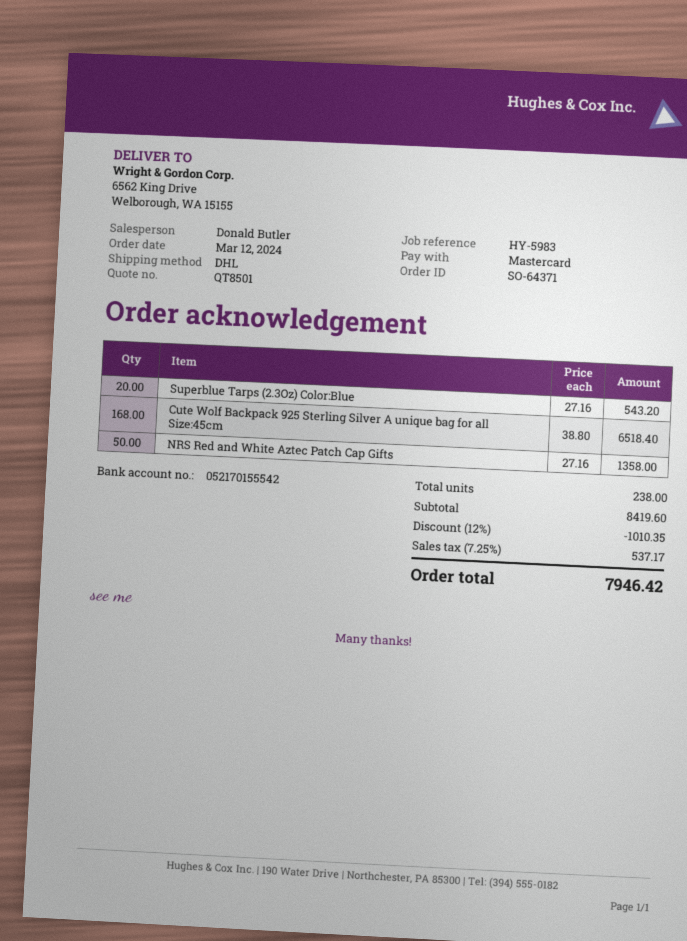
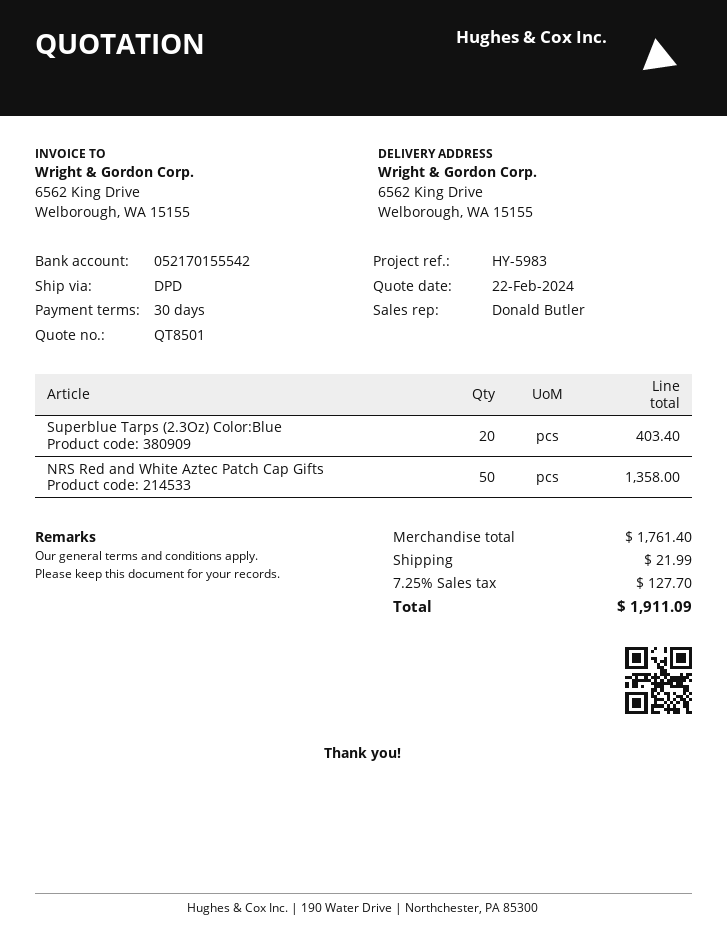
shipping method: DHL -> DPD
Superblue Tarps (2.3Oz) Color:Blue: 20 for 543.20 -> 20 for 403.40
Cute Wolf Backpack 925 Sterling Silver A unique bag for all Size:45cm: 168 for 6518.40 -> none
subtotal: 8419.60 -> 1761.40
discount: 12% = 1010.35 -> none
shipping: none -> 21.99
tax: 7.25% = 537.17 -> 7.25% = 127.70
total: 7946.42 -> 1911.09

